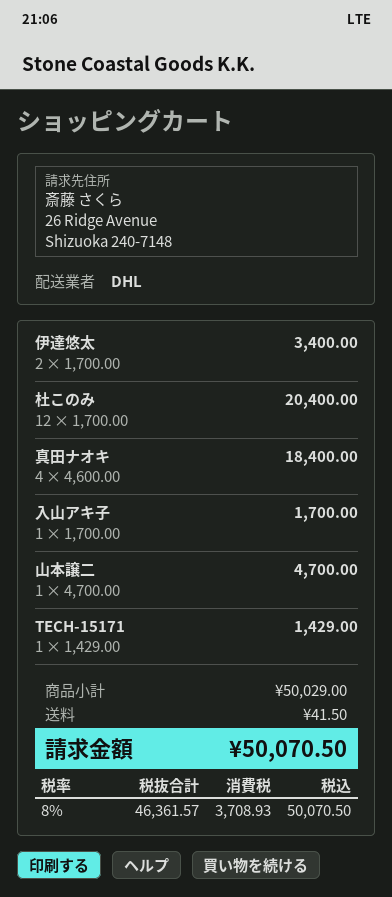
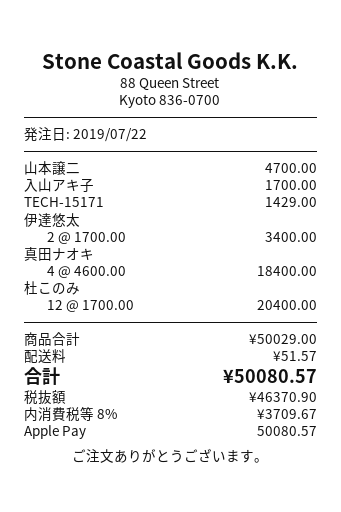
shipping: 41.50 -> 51.57
net: 46361.57 -> 46370.90
tax: 8% = 3708.93 -> 8% = 3709.67
total: 50070.50 -> 50080.57

